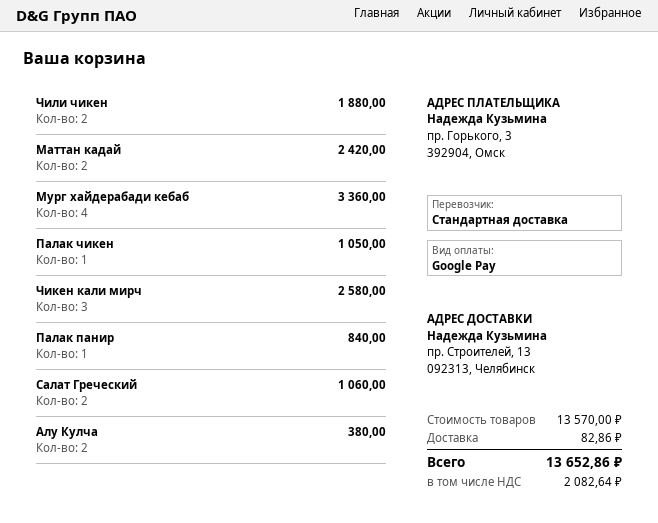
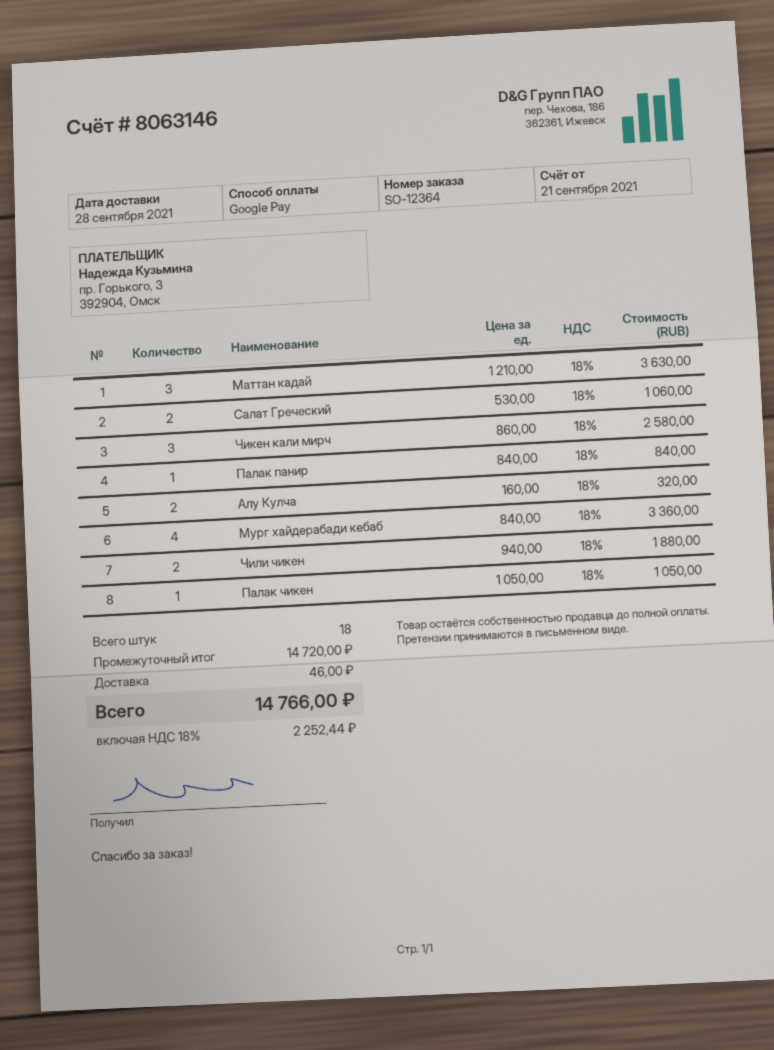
Маттан кадай: 2 for 2420.00 -> 3 for 3630.00
Алу Кулча: 2 for 380.00 -> 2 for 320.00
subtotal: 13570.00 -> 14720.00
shipping: 82.86 -> 46.00
tax: 2082.64 -> 2252.44
total: 13652.86 -> 14766.00

